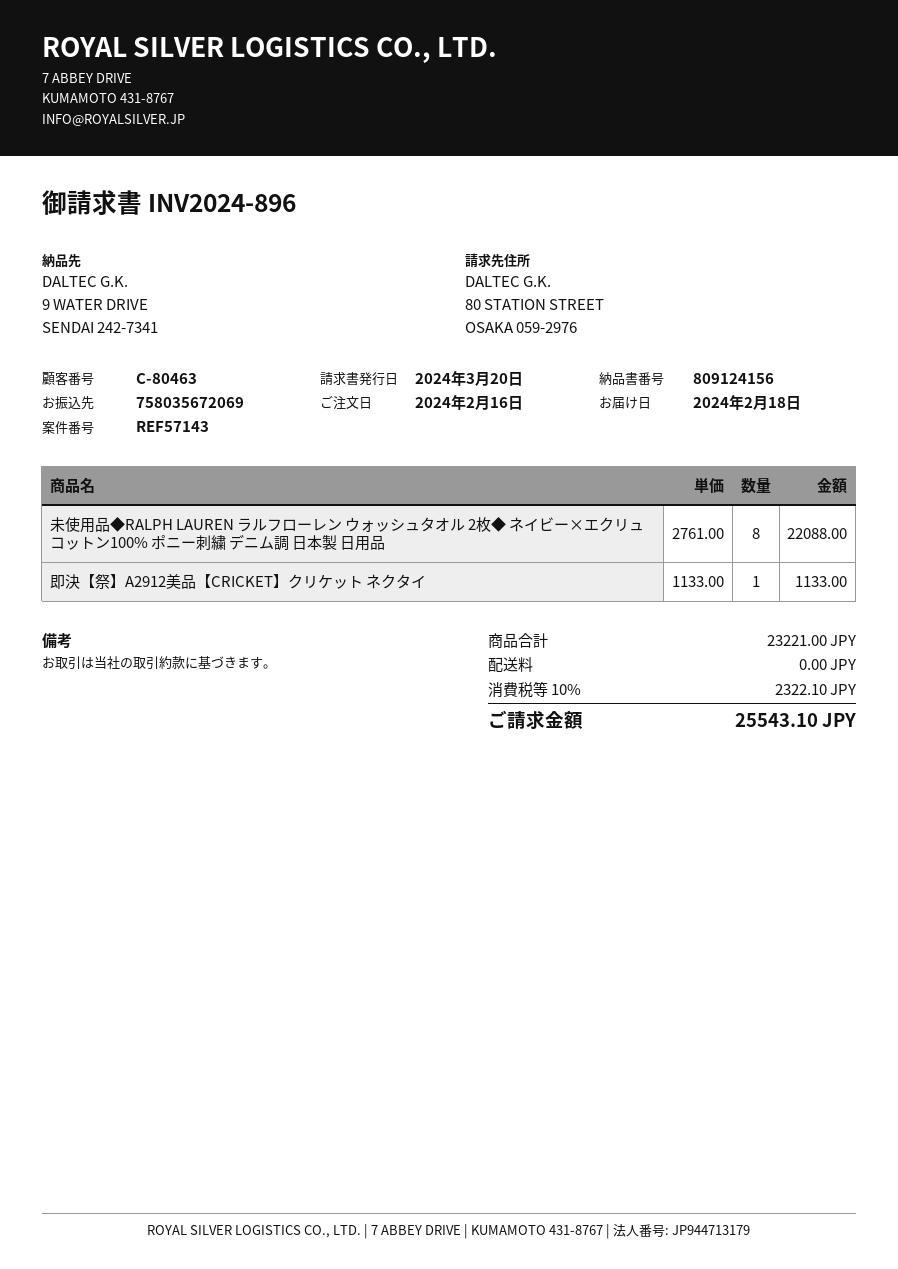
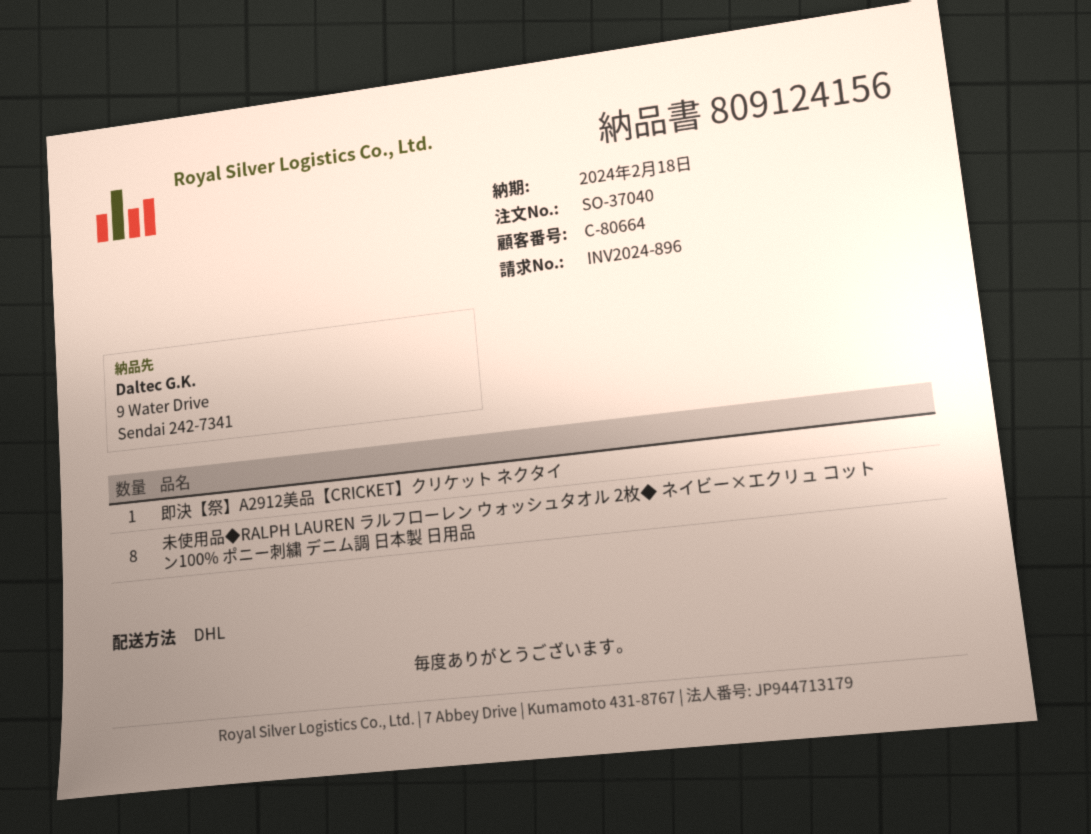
customer number: C-80463 -> C-80664

